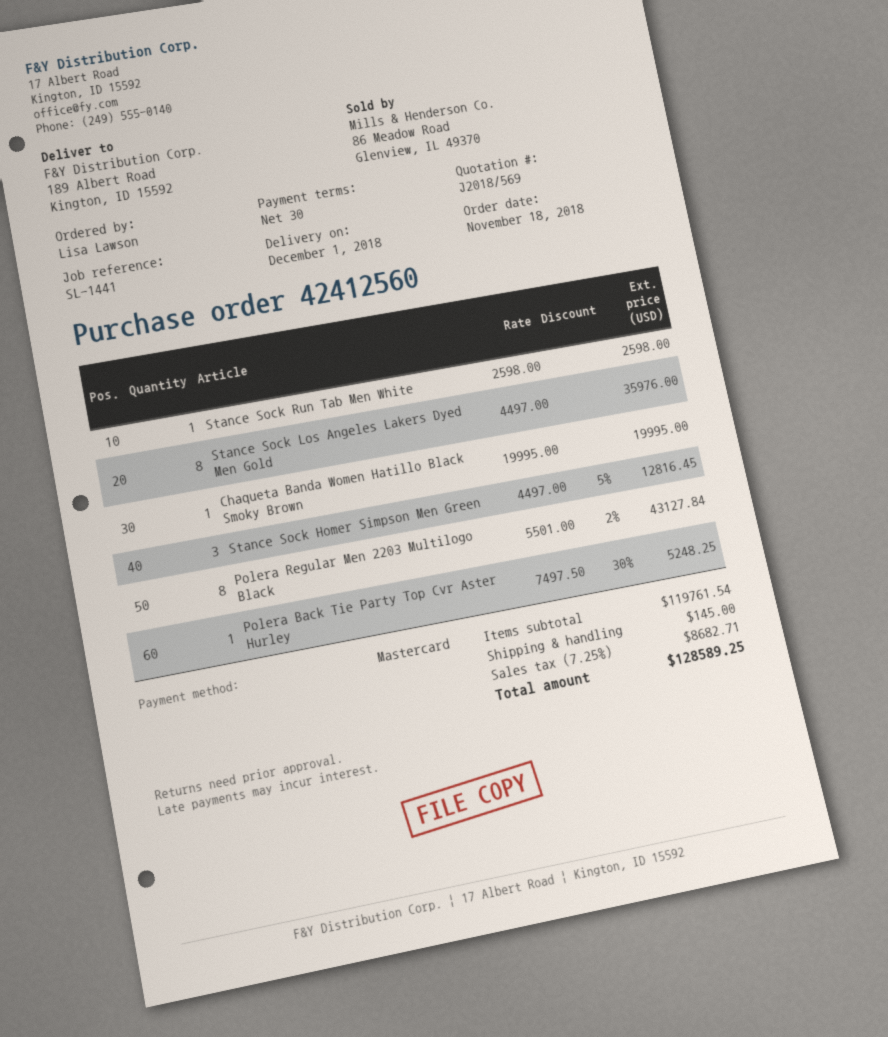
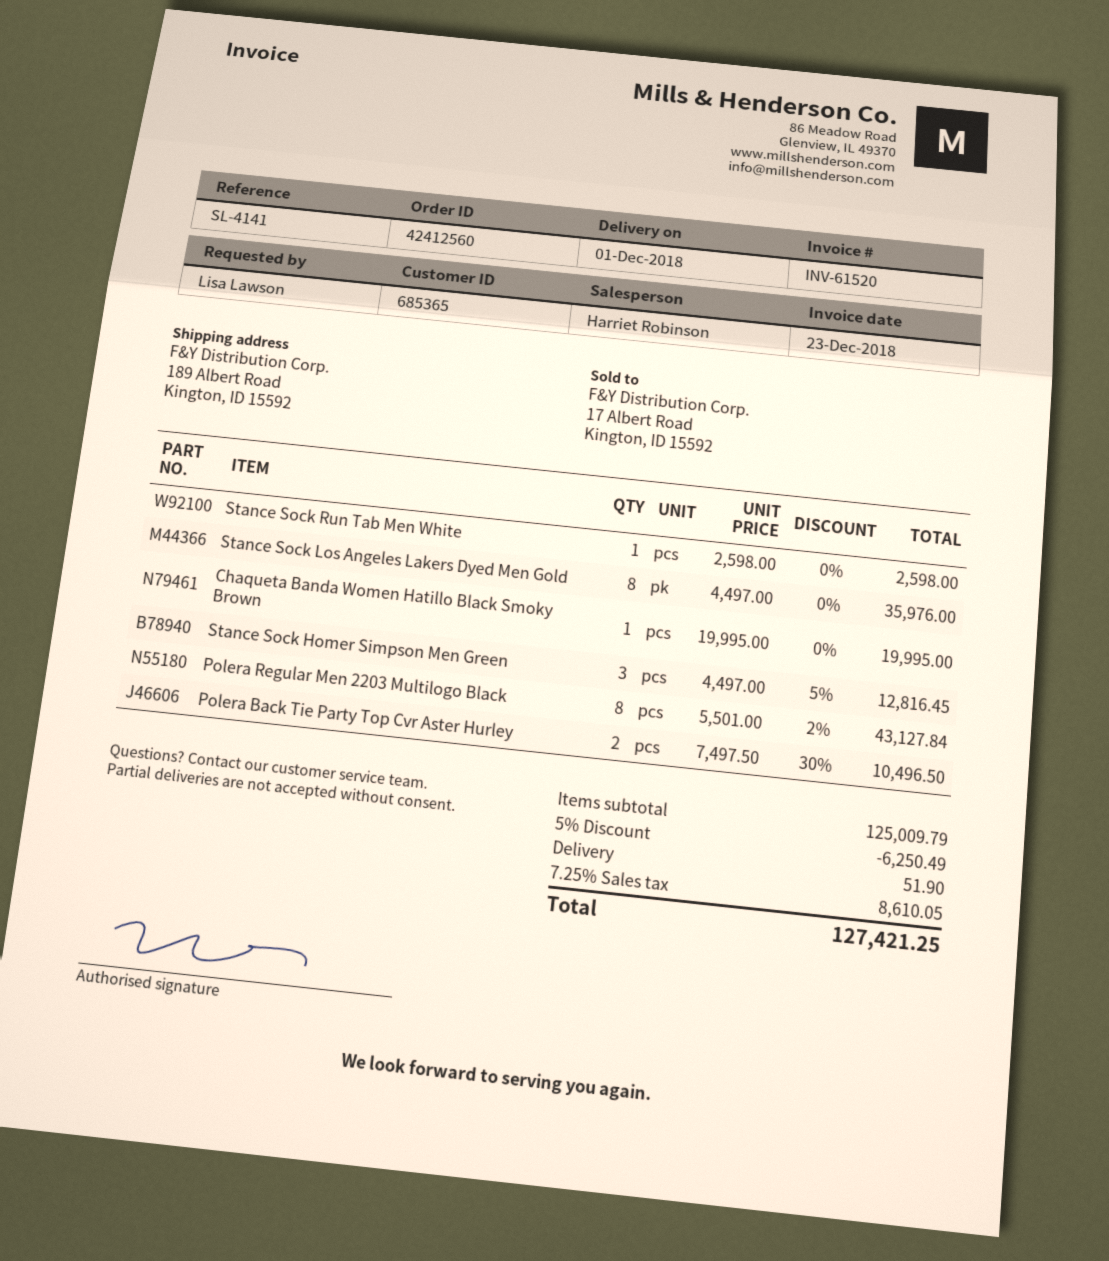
reference: SL-1441 -> SL-4141
Polera Back Tie Party Top Cvr Aster Hurley: 1 x 7497.50 - 30% = 5248.25 -> 2 x 7497.50 - 30% = 10496.50
subtotal: 119761.54 -> 125009.79
discount: none -> 5% = 6250.49
shipping: 145.00 -> 51.90
tax: 7.25% = 8682.71 -> 7.25% = 8610.05
total: 128589.25 -> 127421.25

